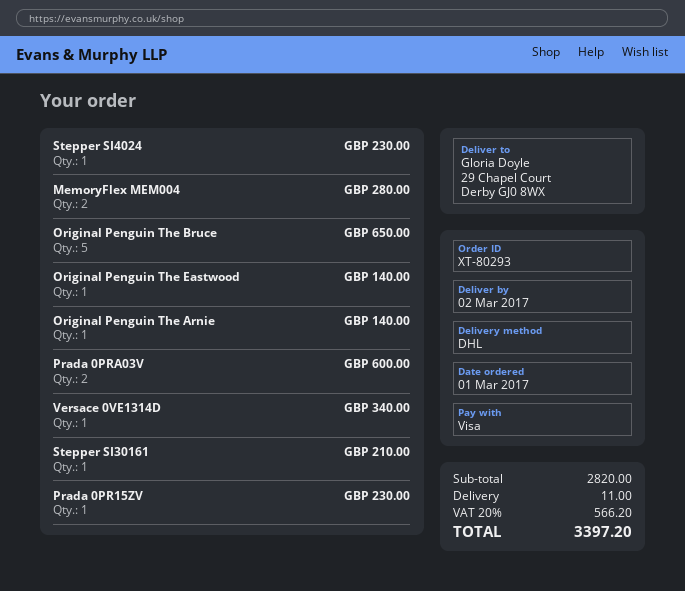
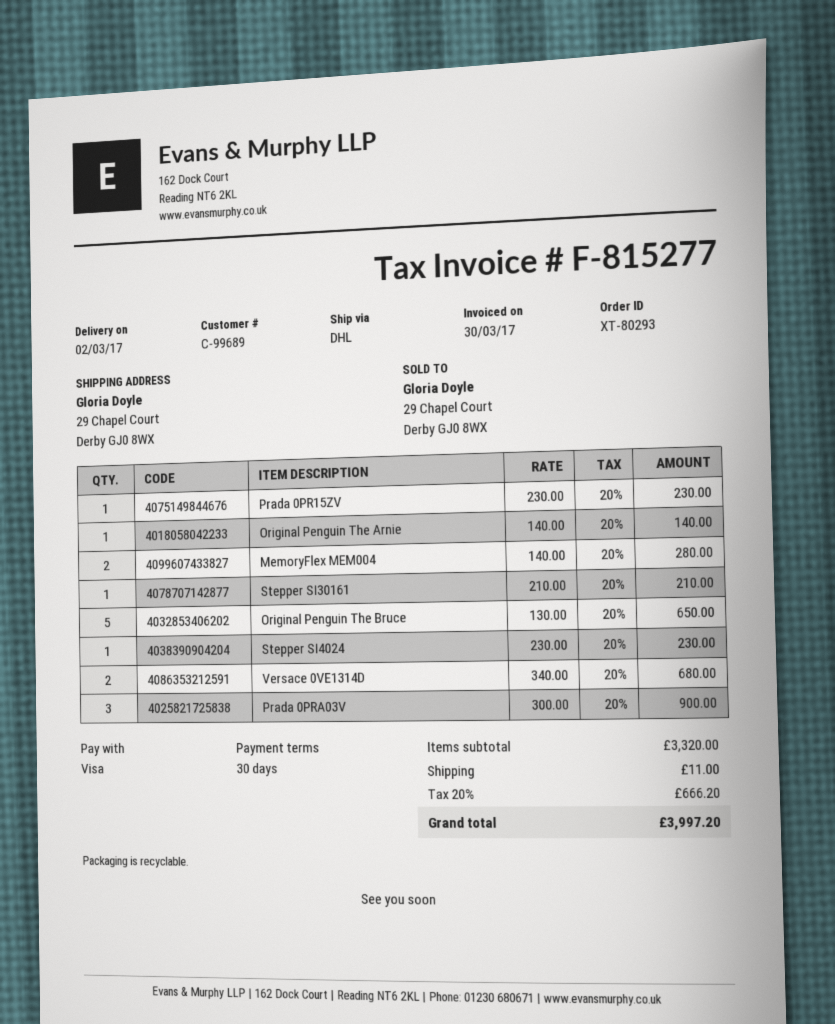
Original Penguin The Eastwood: 1 for 140.00 -> none
Prada 0PRA03V: 2 for 600.00 -> 3 for 900.00
Versace 0VE1314D: 1 for 340.00 -> 2 for 680.00
subtotal: 2820.00 -> 3320.00
tax: 20% = 566.20 -> 20% = 666.20
total: 3397.20 -> 3997.20

